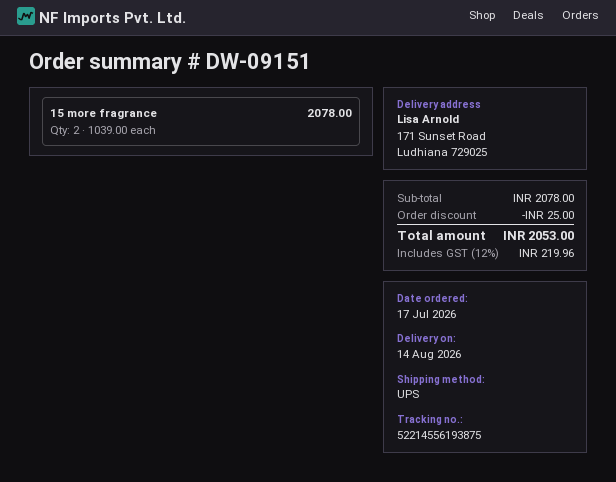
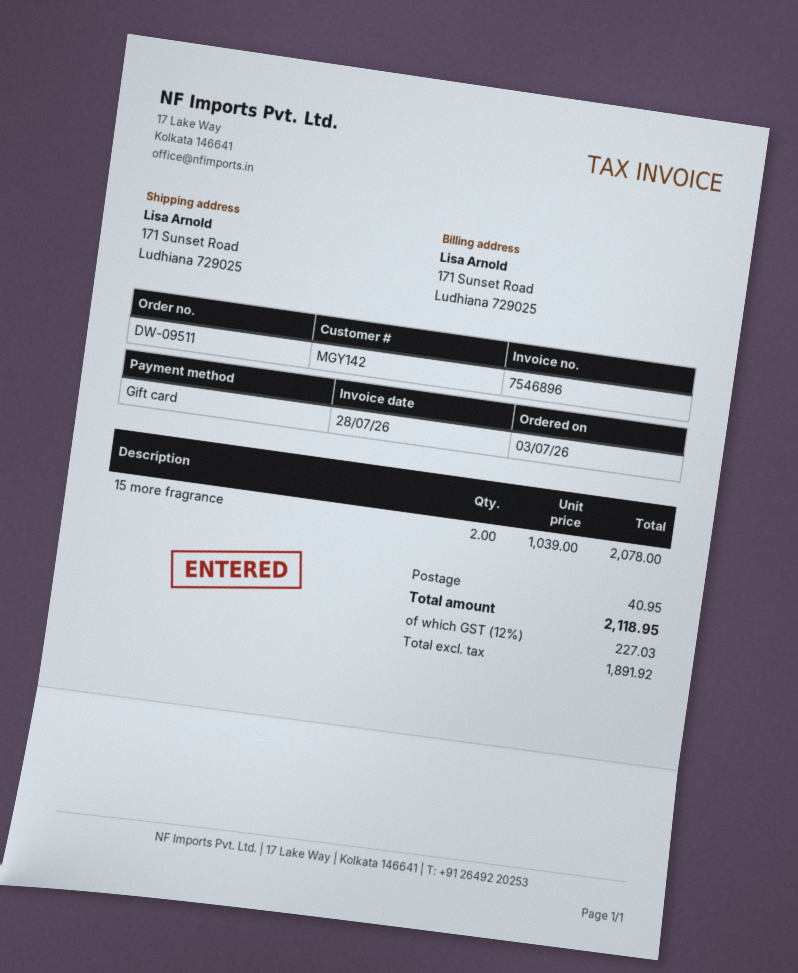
order number: DW-09151 -> DW-09511
order date: 2026-07-17 -> 2026-07-03
discount: 25.00 -> none
shipping: none -> 40.95
tax: 12% = 219.96 -> 12% = 227.03
total: 2053.00 -> 2118.95

